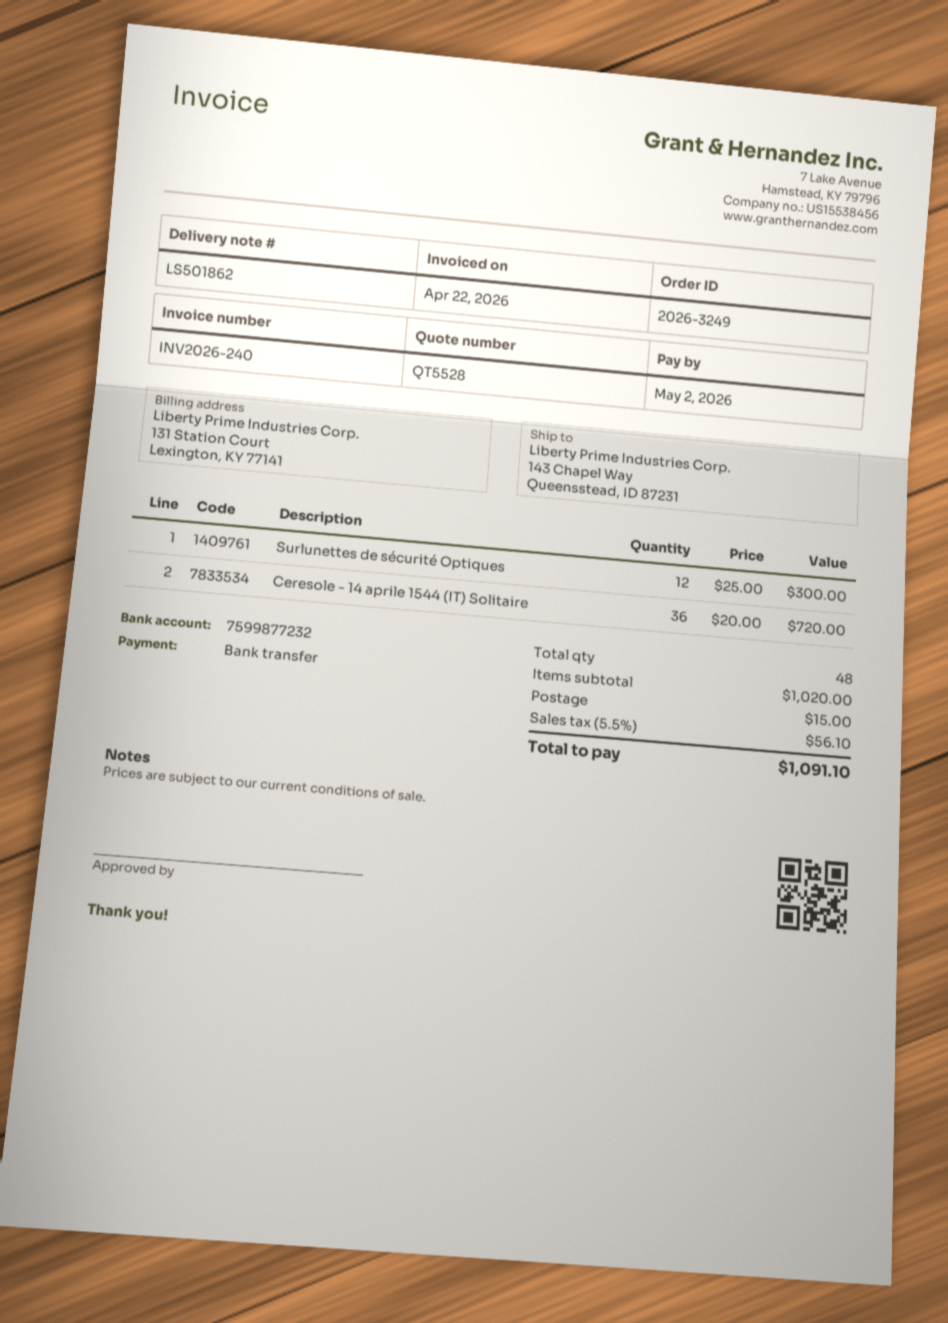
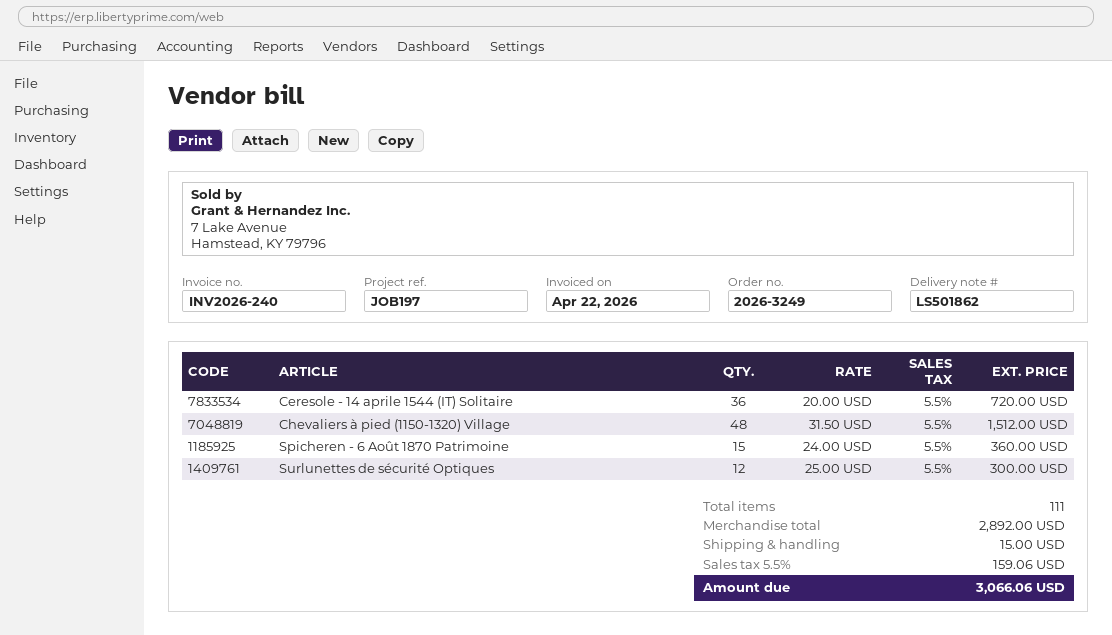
Chevaliers à pied (1150-1320) Village: none -> 48 x 31.50 = 1512.00
Spicheren - 6 Août 1870 Patrimoine: none -> 15 x 24.00 = 360.00
total quantity: 48 -> 111
subtotal: 1020.00 -> 2892.00
tax: 5.5% = 56.10 -> 5.5% = 159.06
total: 1091.10 -> 3066.06

